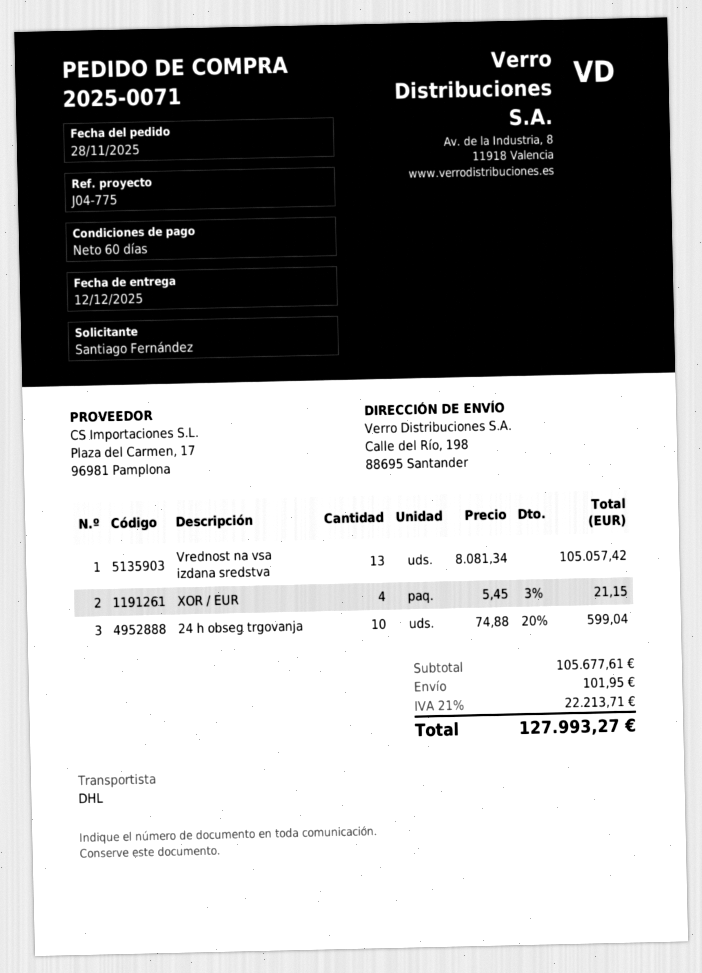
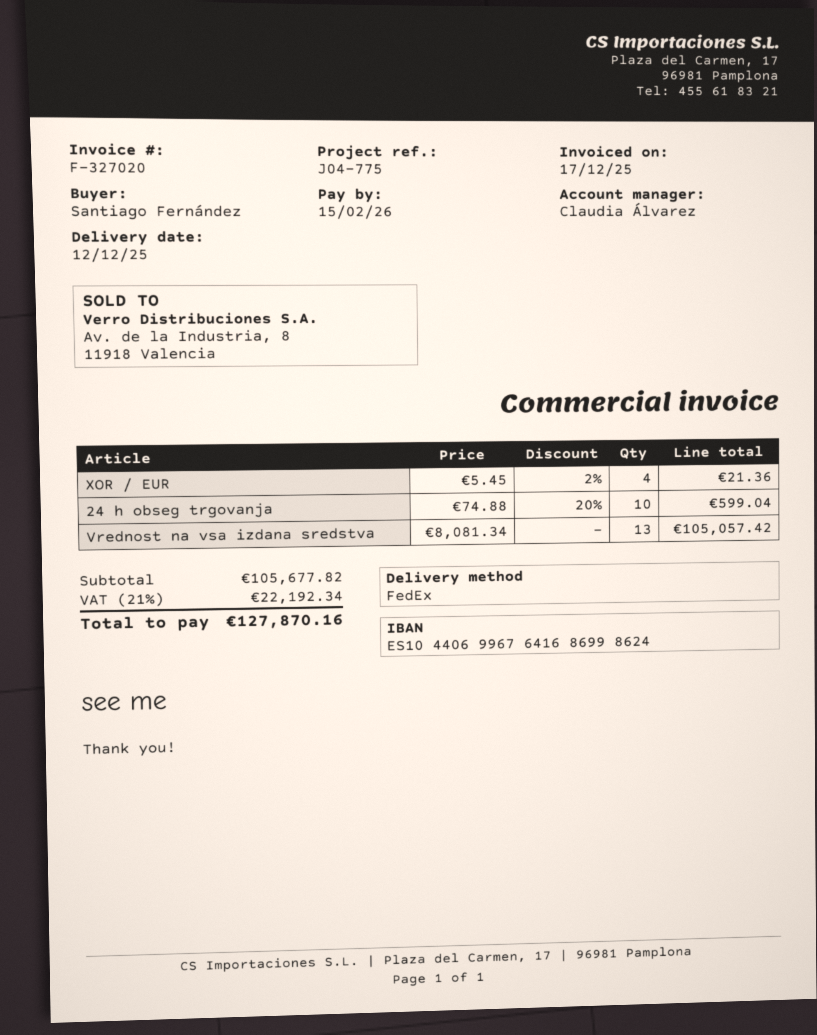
shipping method: DHL -> FedEx
XOR / EUR: 4 x 5.45 - 3% = 21.15 -> 4 x 5.45 - 2% = 21.36
subtotal: 105677.61 -> 105677.82
shipping: 101.95 -> none
tax: 21% = 22213.71 -> 21% = 22192.34
total: 127993.27 -> 127870.16

